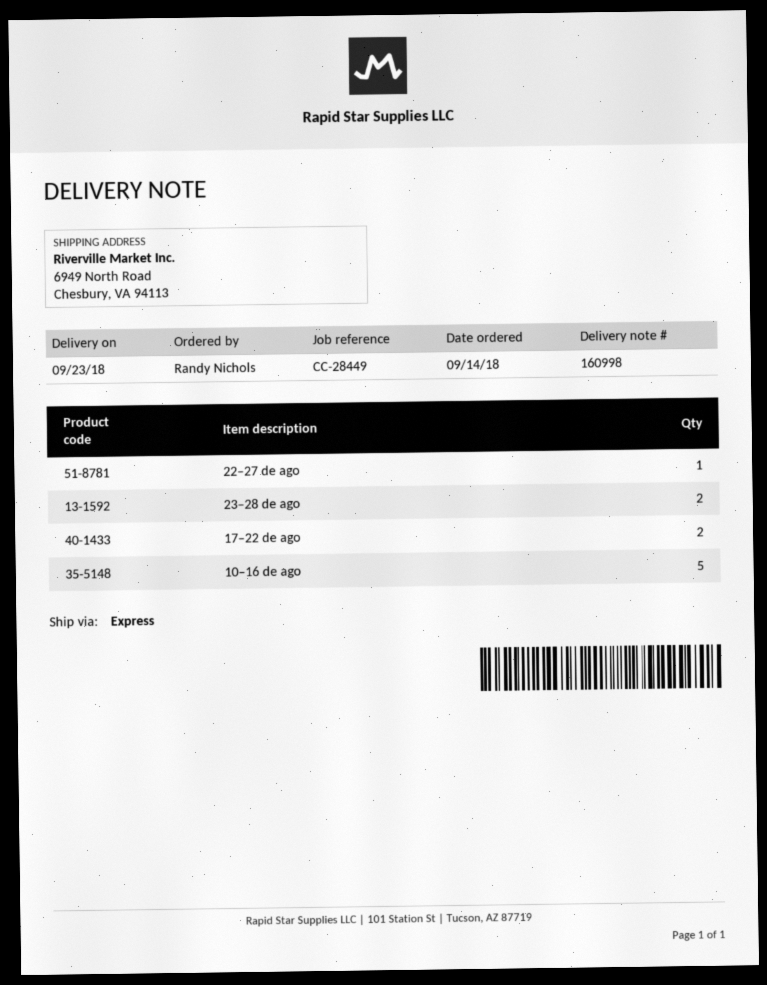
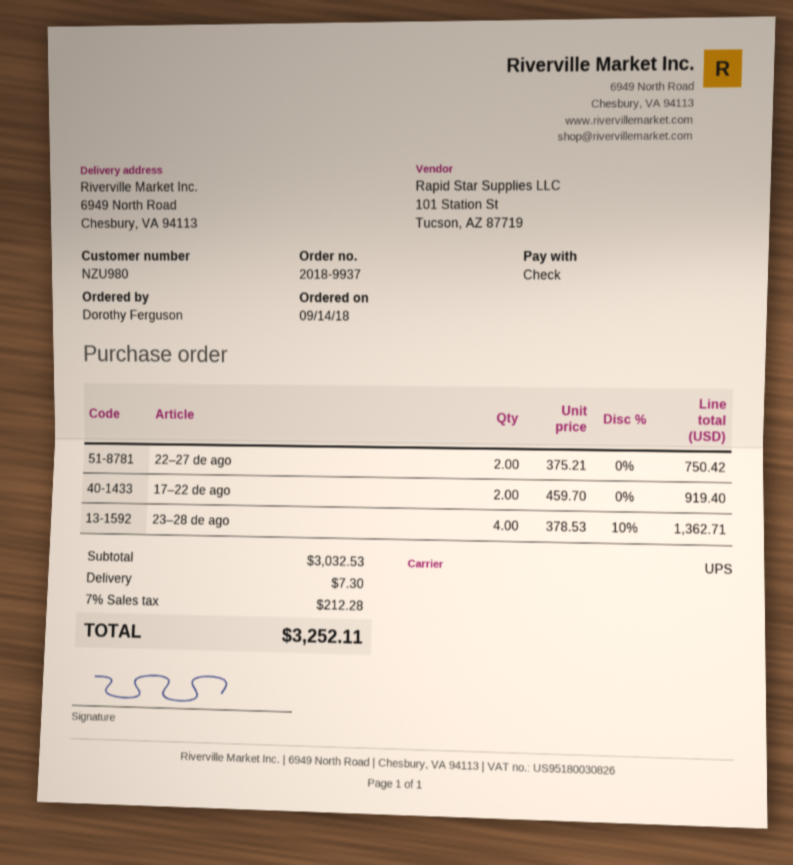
ordered by: Randy Nichols -> Dorothy Ferguson
shipping method: express -> UPS
22–27 de ago: 1 -> 2
23–28 de ago: 2 -> 4
10–16 de ago: 5 -> none

